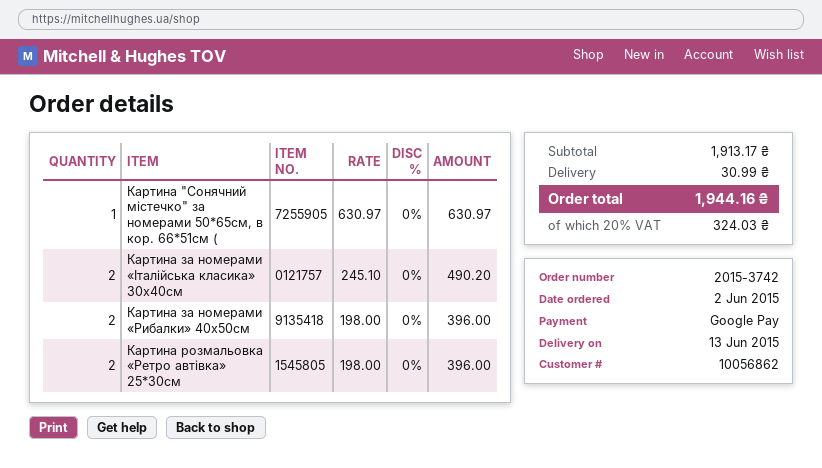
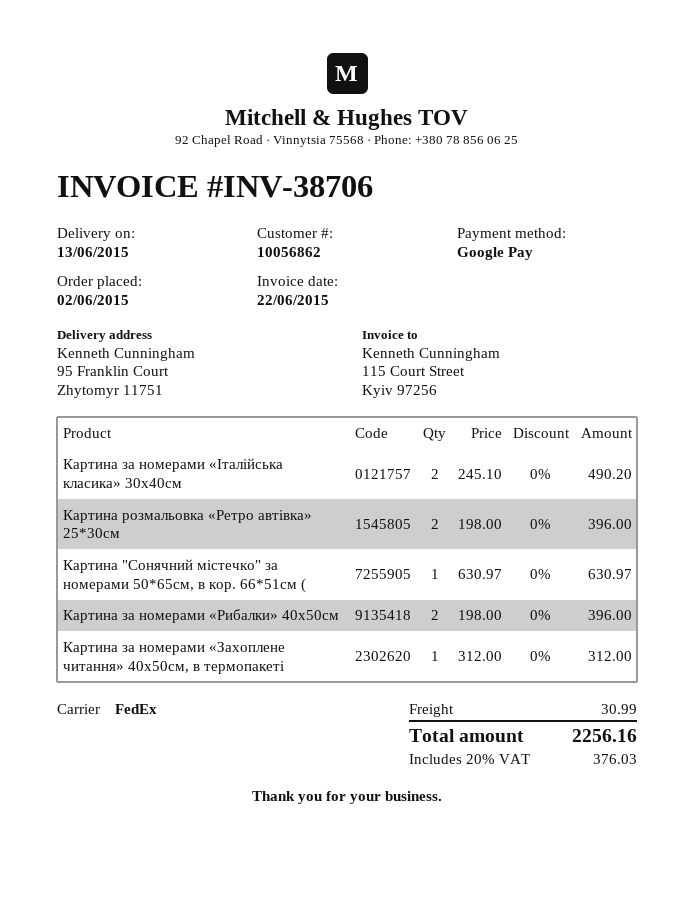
Картина за номерами «Захоплене читання» 40х50см, в термопакеті: none -> 1 x 312.00 = 312.00
tax: 20% = 324.03 -> 20% = 376.03
total: 1944.16 -> 2256.16

